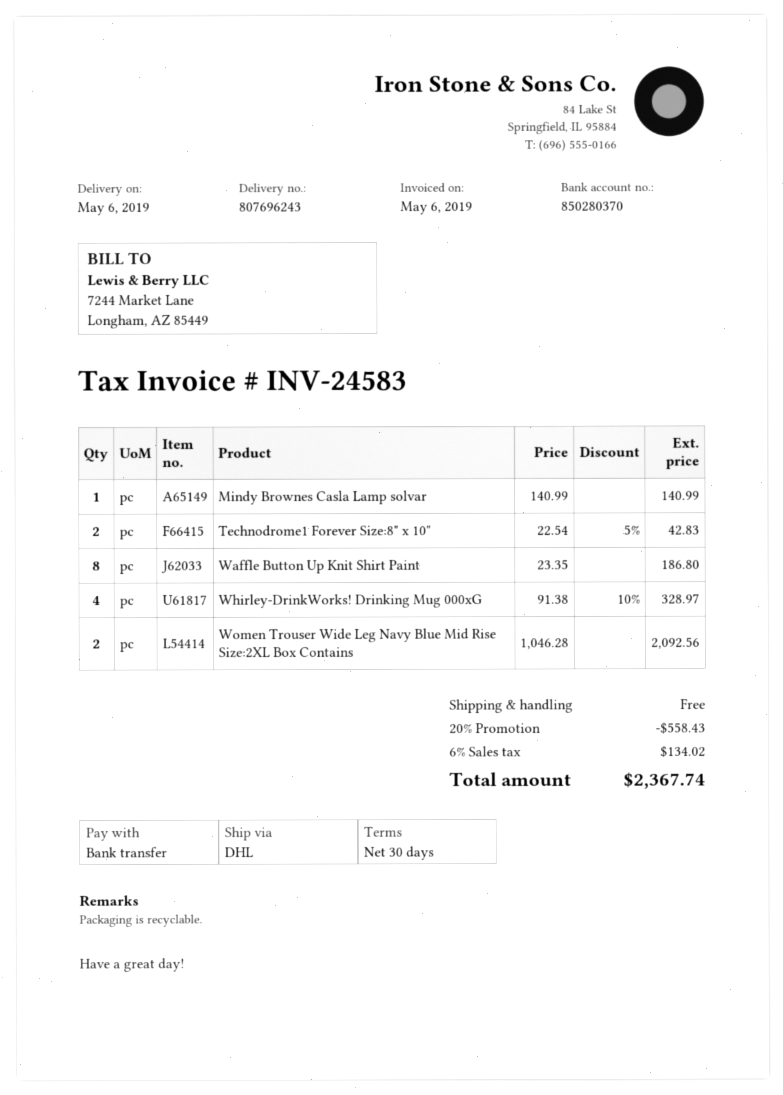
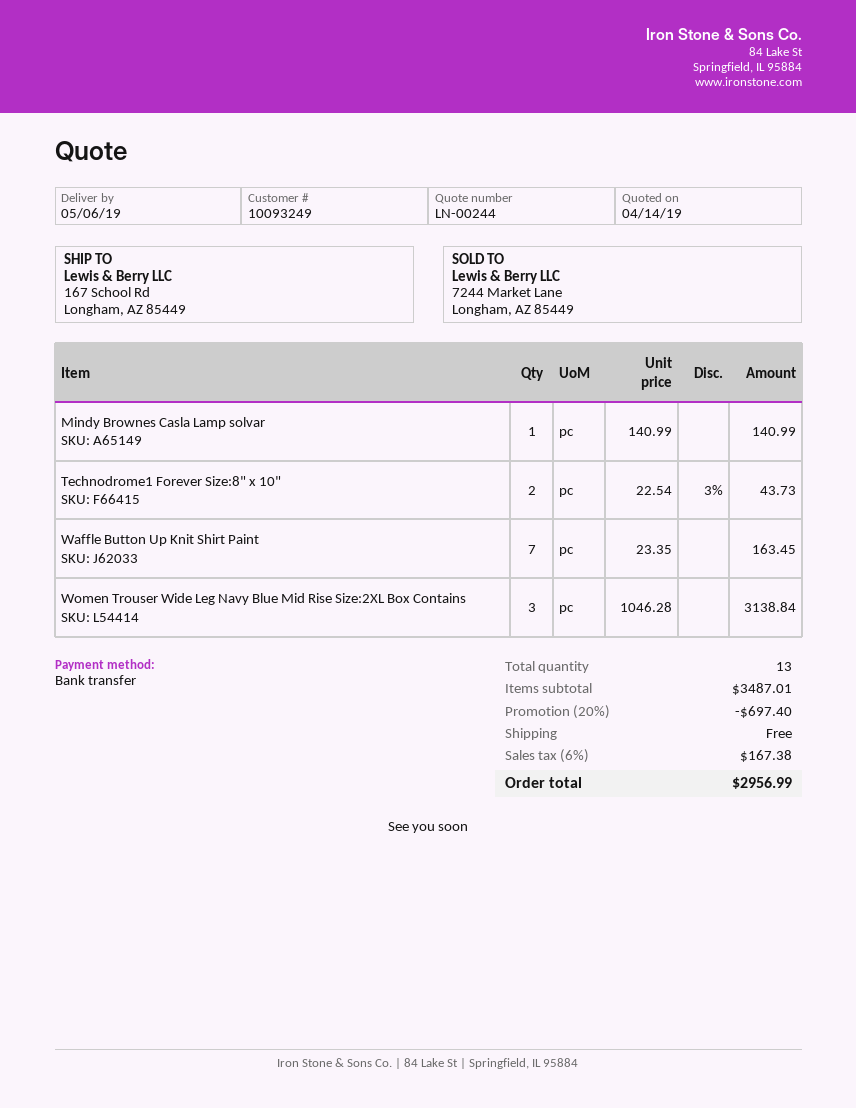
Technodrome1 Forever Size:8" x 10": 2 x 22.54 - 5% = 42.83 -> 2 x 22.54 - 3% = 43.73
Waffle Button Up Knit Shirt Paint: 8 x 23.35 = 186.80 -> 7 x 23.35 = 163.45
Whirley-DrinkWorks! Drinking Mug 000xG: 4 x 91.38 - 10% = 328.97 -> none
Women Trouser Wide Leg Navy Blue Mid Rise Size:2XL Box Contains: 2 x 1046.28 = 2092.56 -> 3 x 1046.28 = 3138.84
discount: 20% = 558.43 -> 20% = 697.40
tax: 6% = 134.02 -> 6% = 167.38
total: 2367.74 -> 2956.99

